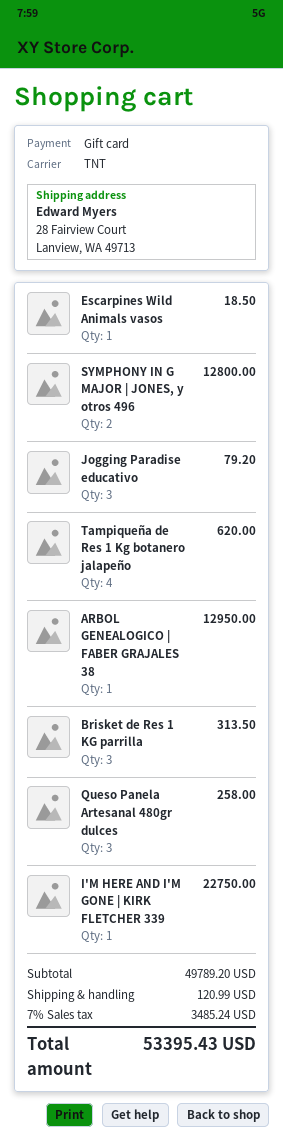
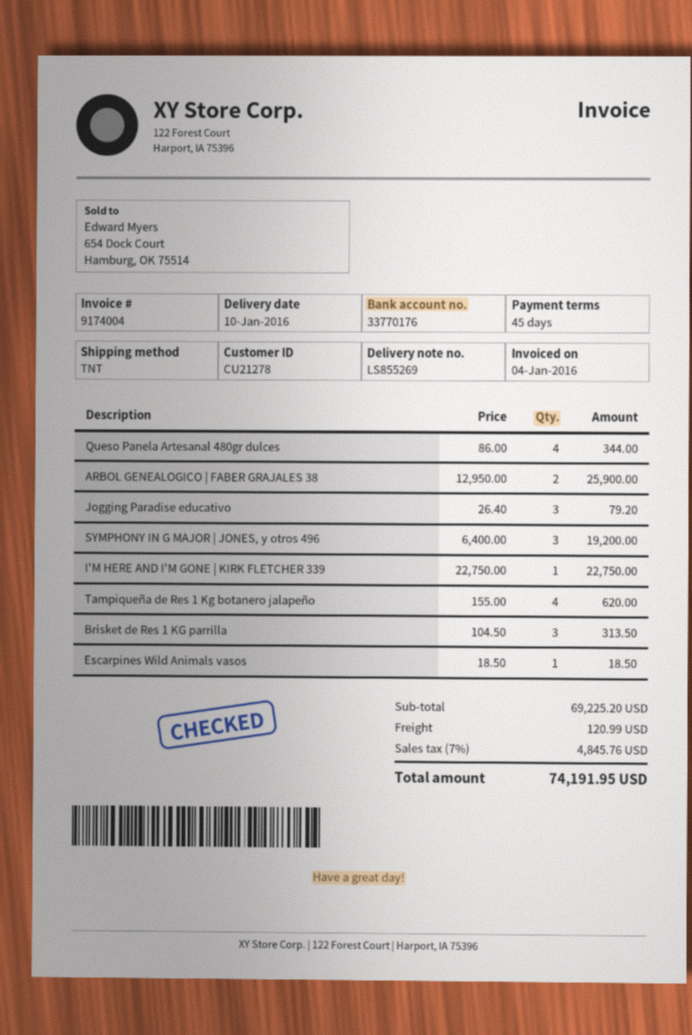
SYMPHONY IN G MAJOR | JONES, y otros 496: 2 for 12800.00 -> 3 for 19200.00
ARBOL GENEALOGICO | FABER GRAJALES 38: 1 for 12950.00 -> 2 for 25900.00
Queso Panela Artesanal 480gr dulces: 3 for 258.00 -> 4 for 344.00
subtotal: 49789.20 -> 69225.20
tax: 7% = 3485.24 -> 7% = 4845.76
total: 53395.43 -> 74191.95

